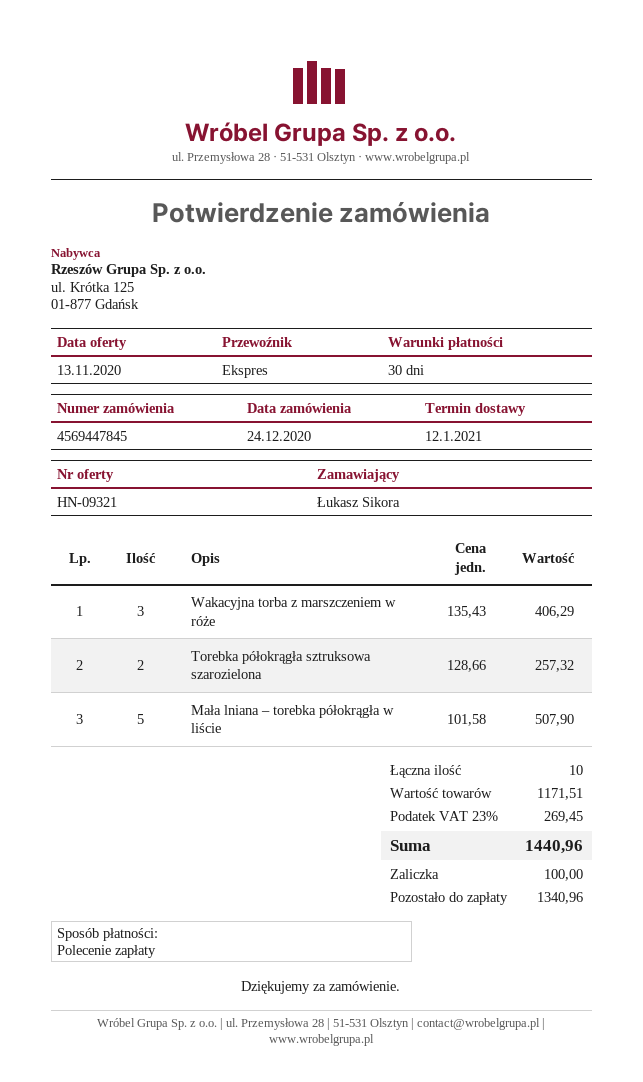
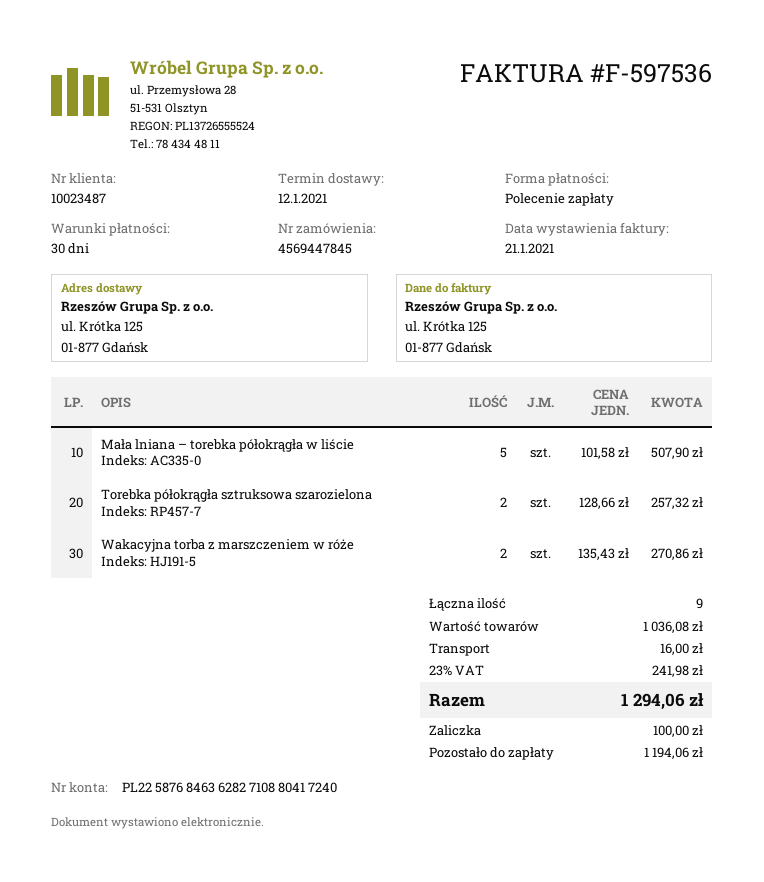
Wakacyjna torba z marszczeniem w róże: 3 x 135.43 = 406.29 -> 2 x 135.43 = 270.86
total quantity: 10 -> 9
subtotal: 1171.51 -> 1036.08
shipping: none -> 16.00
tax: 23% = 269.45 -> 23% = 241.98
total: 1440.96 -> 1294.06
balance: 1340.96 -> 1194.06

